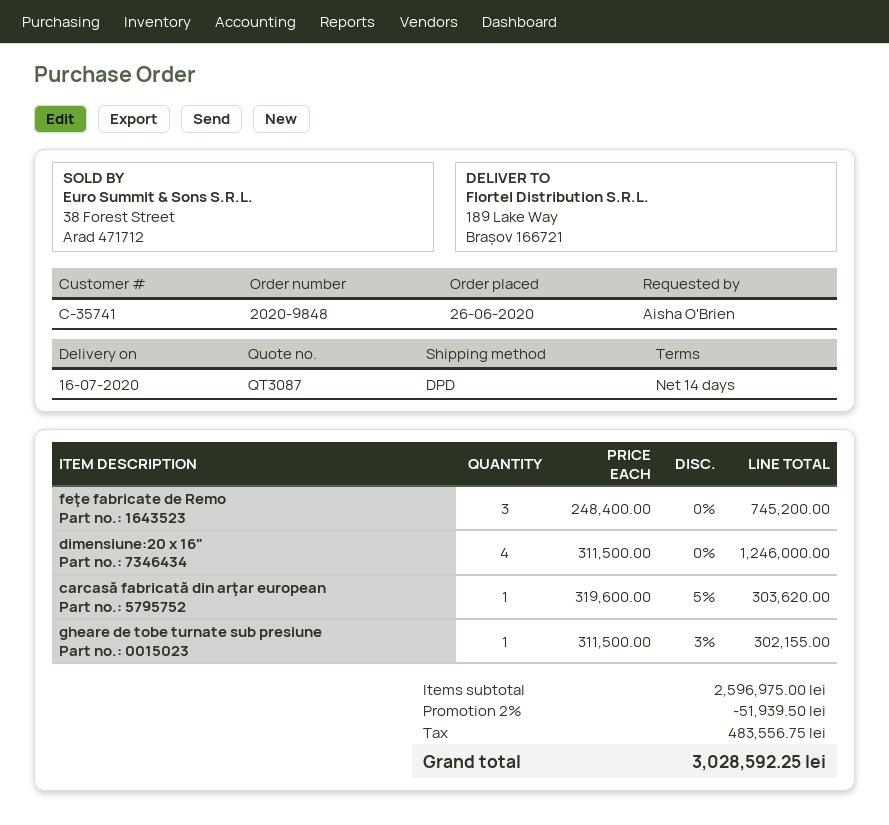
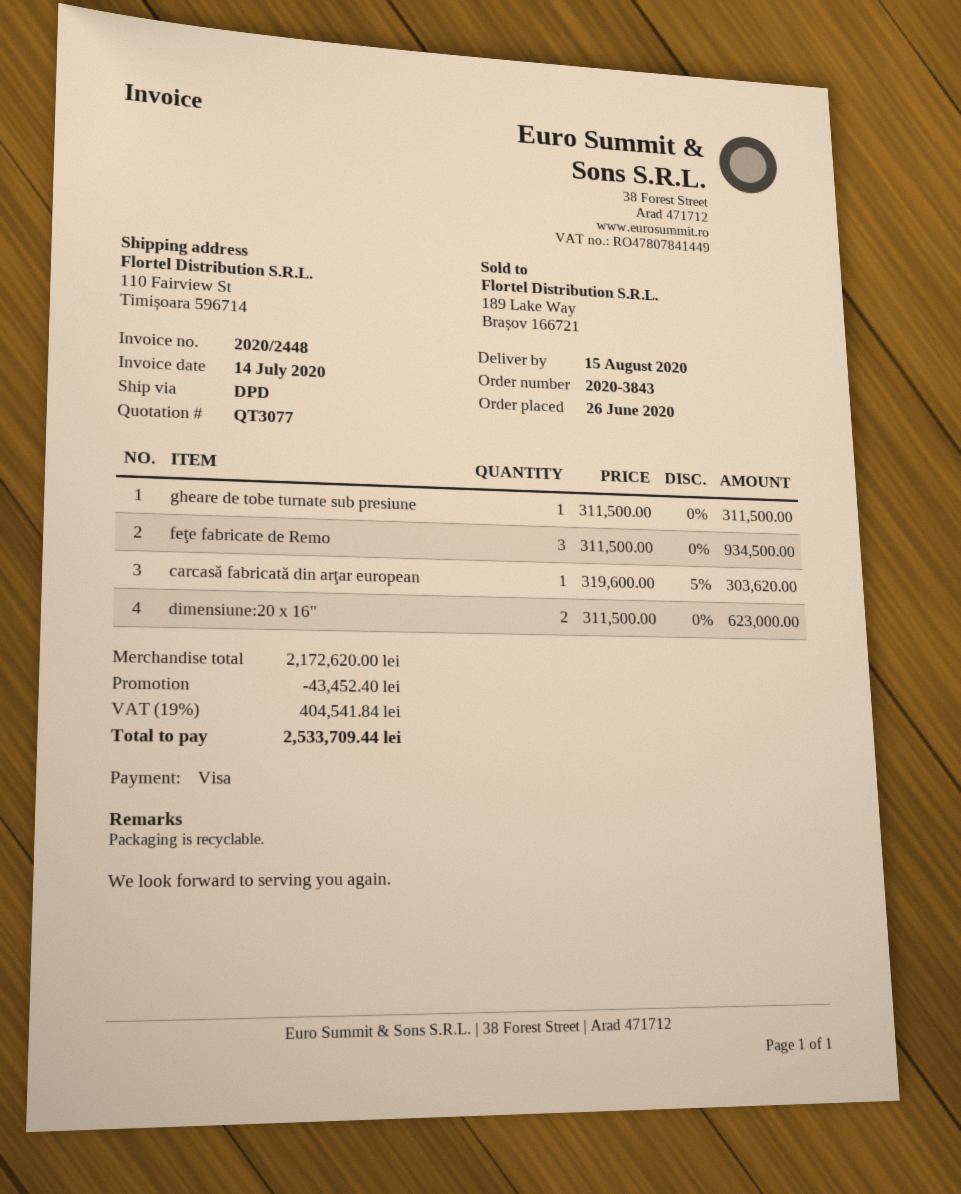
quote number: QT3087 -> QT3077
order number: 2020-9848 -> 2020-3843
delivery date: 2020-07-16 -> 2020-08-15
ship to: 189 Lake Way, Brașov 166721 -> 110 Fairview St, Timișoara 596714
feţe fabricate de Remo: 3 x 248400.00 = 745200.00 -> 3 x 311500.00 = 934500.00
dimensiune:20 x 16": 4 x 311500.00 = 1246000.00 -> 2 x 311500.00 = 623000.00
gheare de tobe turnate sub presiune: 1 x 311500.00 - 3% = 302155.00 -> 1 x 311500.00 = 311500.00
subtotal: 2596975.00 -> 2172620.00
discount: 51939.50 -> 43452.40
tax: 483556.75 -> 404541.84
total: 3028592.25 -> 2533709.44

